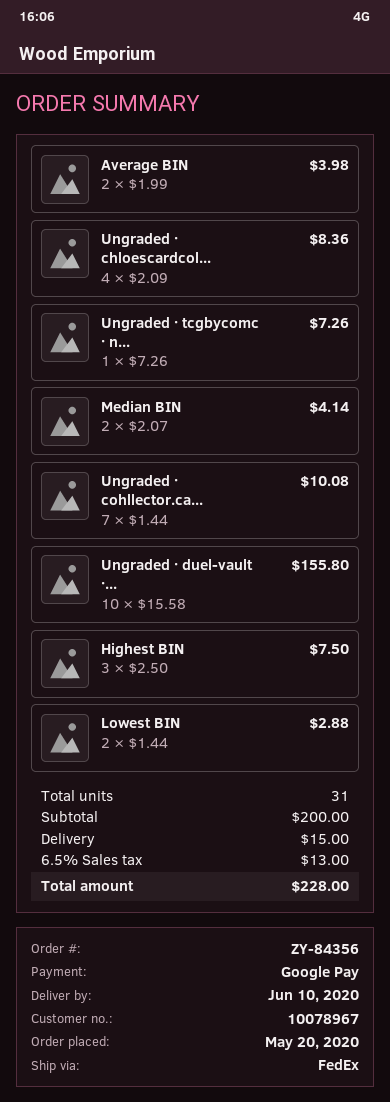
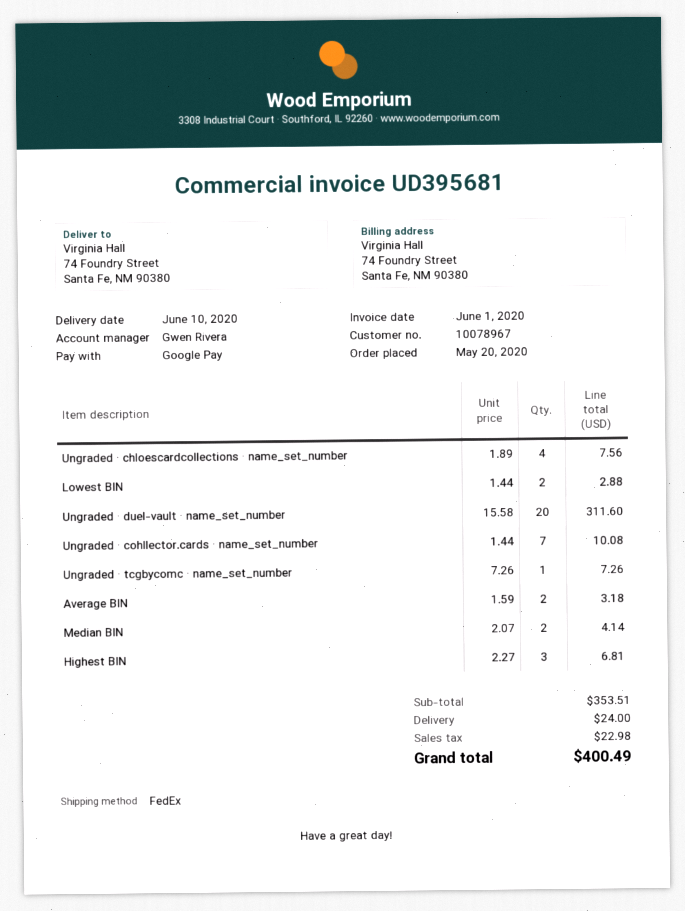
Average BIN: 2 x 1.99 = 3.98 -> 2 x 1.59 = 3.18
Ungraded · chloescardcol...: 4 x 2.09 = 8.36 -> 4 x 1.89 = 7.56
Ungraded · duel-vault ·...: 10 x 15.58 = 155.80 -> 20 x 15.58 = 311.60
Highest BIN: 3 x 2.50 = 7.50 -> 3 x 2.27 = 6.81
subtotal: 200.00 -> 353.51
shipping: 15.00 -> 24.00
tax: 13.00 -> 22.98
total: 228.00 -> 400.49

